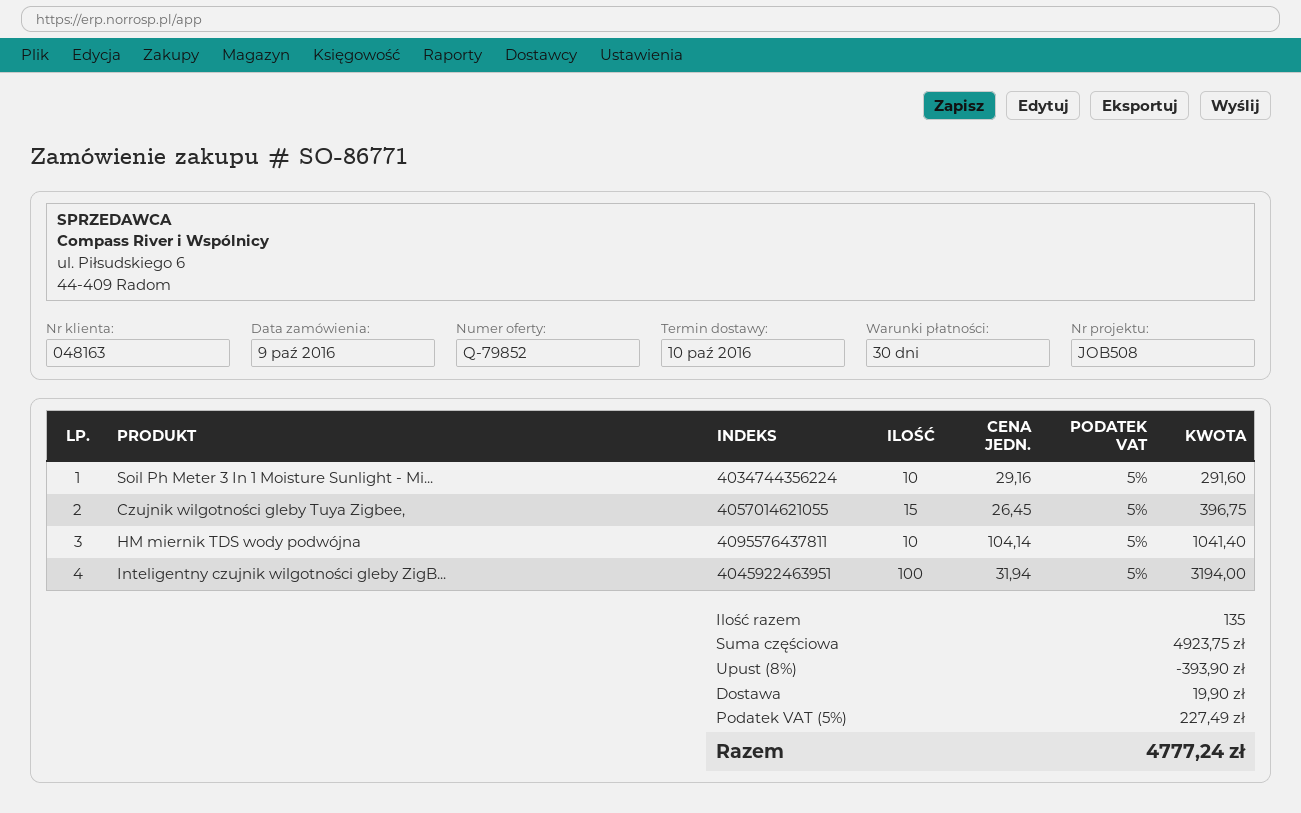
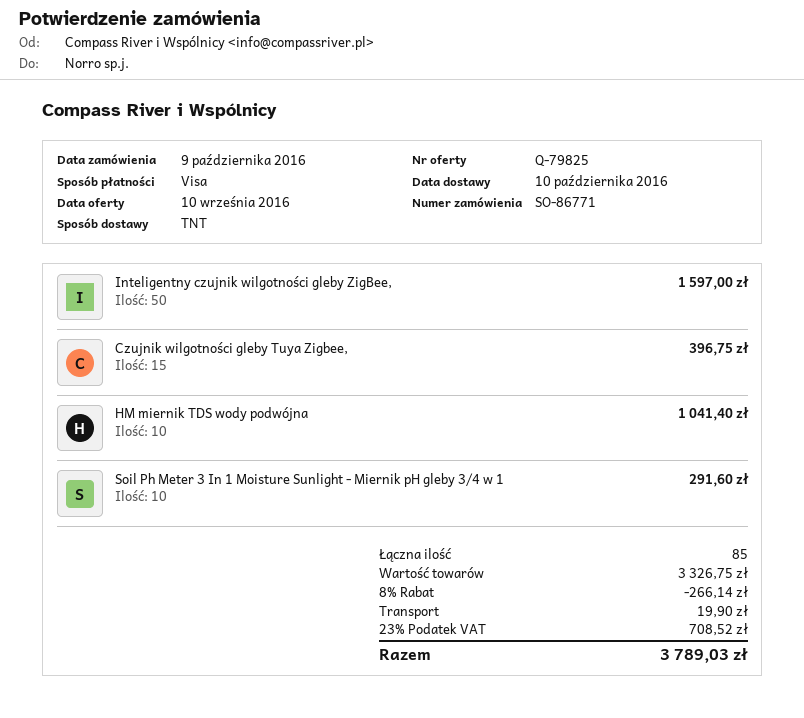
quote number: Q-79852 -> Q-79825
Inteligentny czujnik wilgotności gleby ZigB...: 100 for 3194.00 -> 50 for 1597.00
total quantity: 135 -> 85
subtotal: 4923.75 -> 3326.75
discount: 8% = 393.90 -> 8% = 266.14
tax: 5% = 227.49 -> 23% = 708.52
total: 4777.24 -> 3789.03

